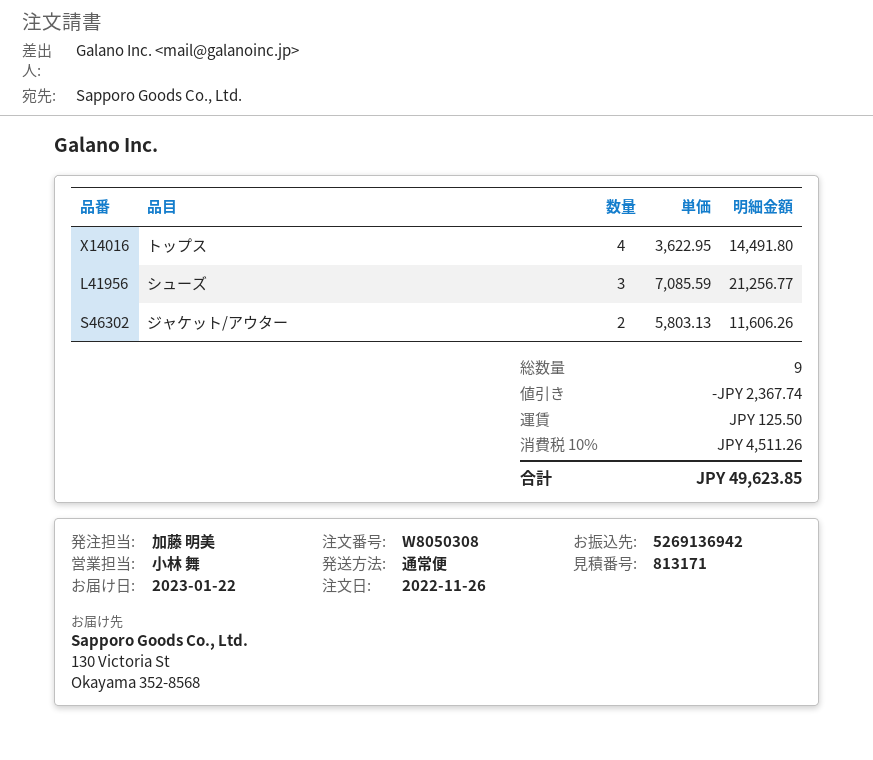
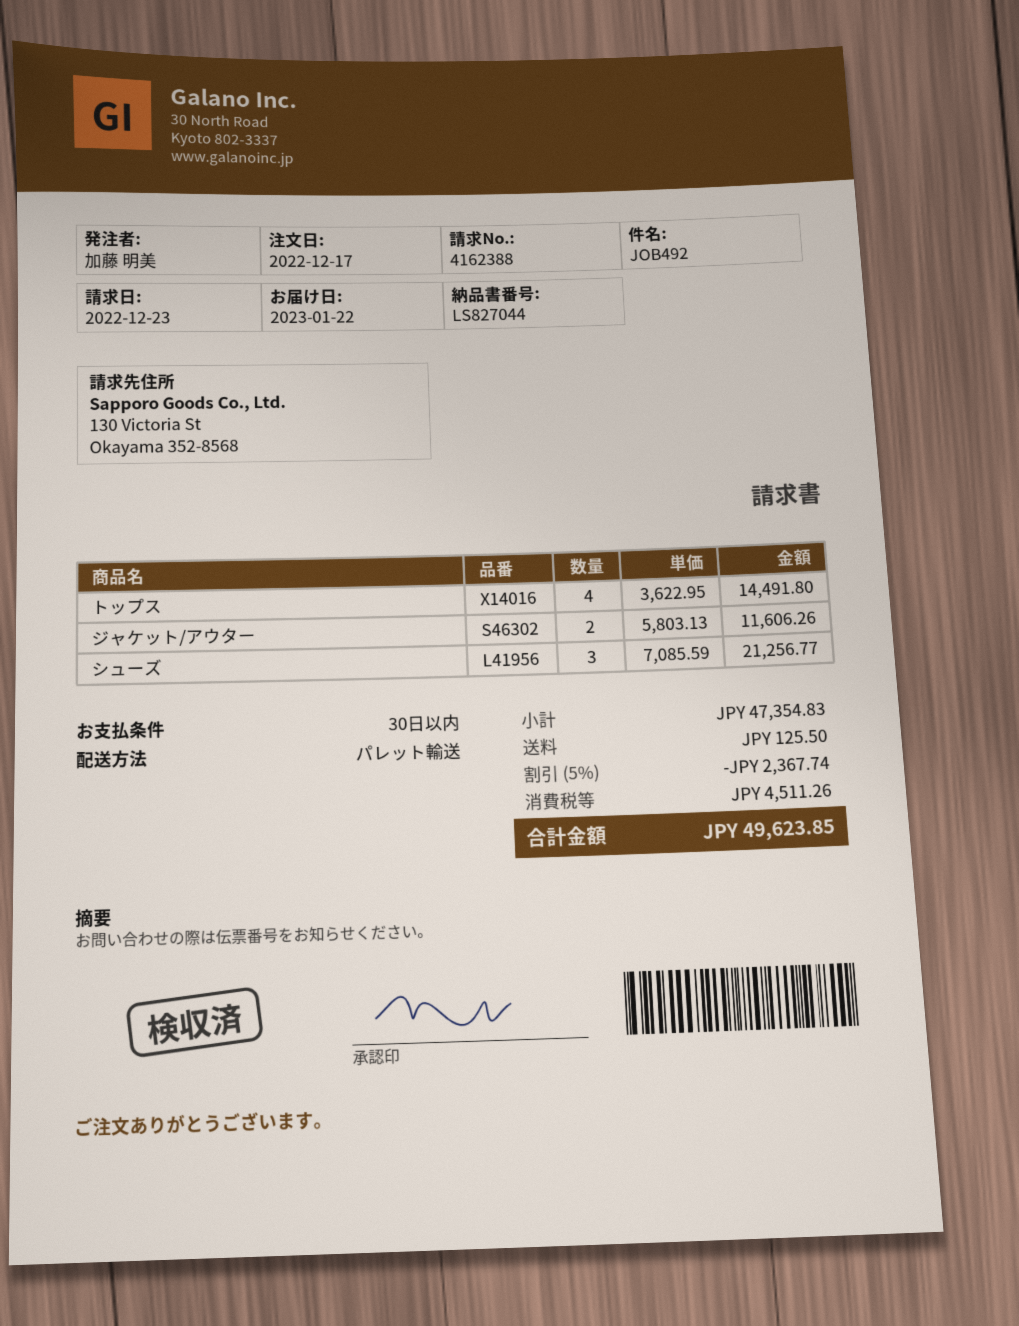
order date: 2022-11-26 -> 2022-12-17
shipping method: standard -> pallet freight

